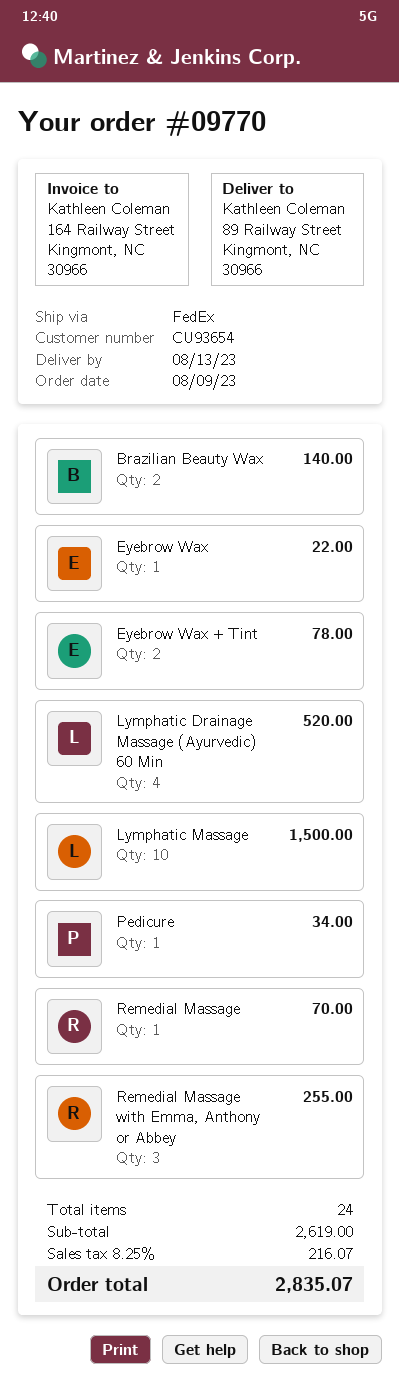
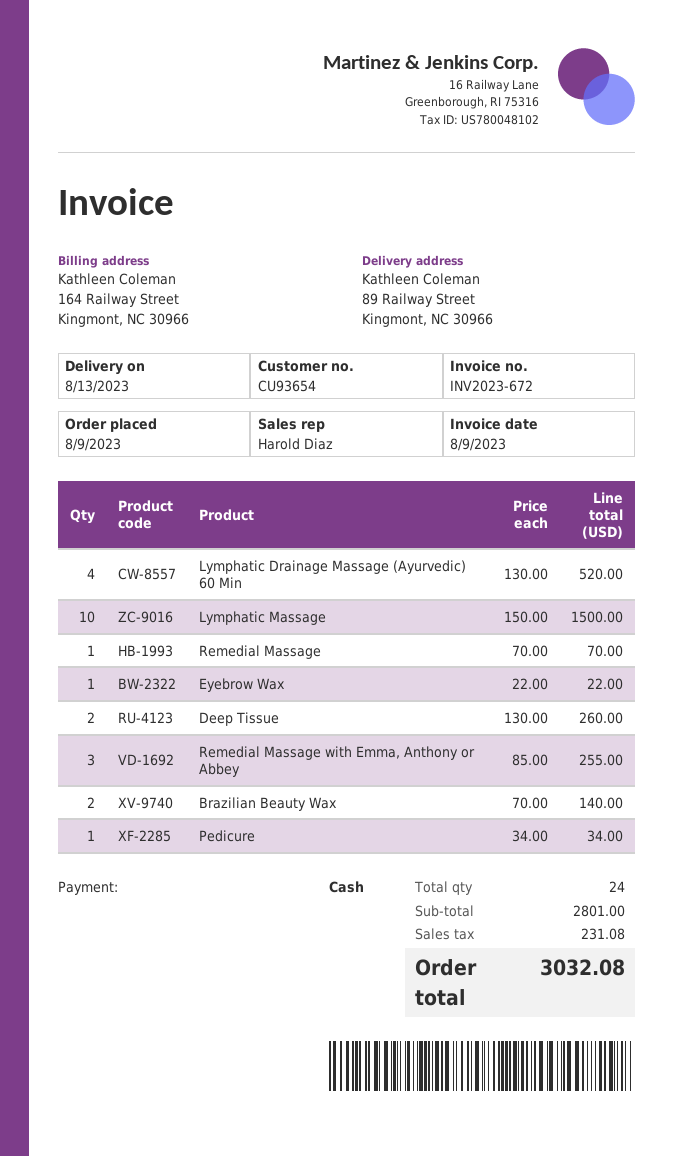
Eyebrow Wax + Tint: 2 for 78.00 -> none
Deep Tissue: none -> 2 for 260.00
subtotal: 2619.00 -> 2801.00
tax: 216.07 -> 231.08
total: 2835.07 -> 3032.08

